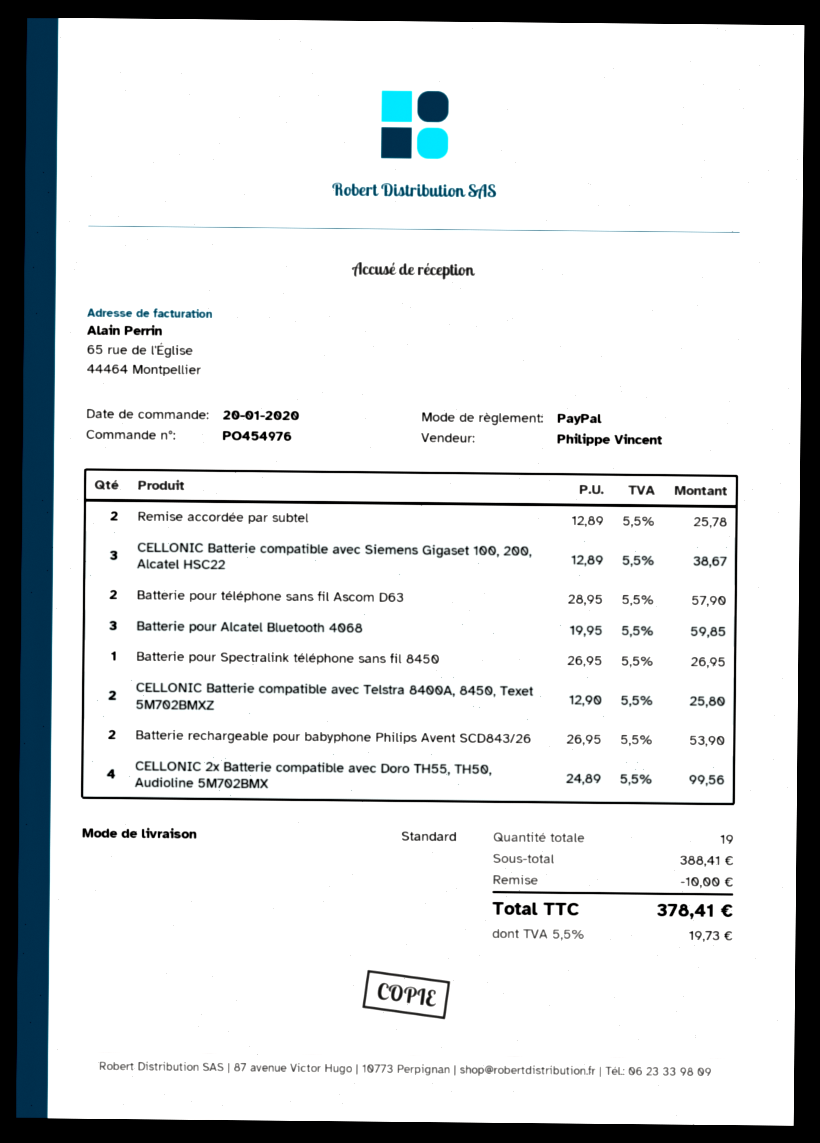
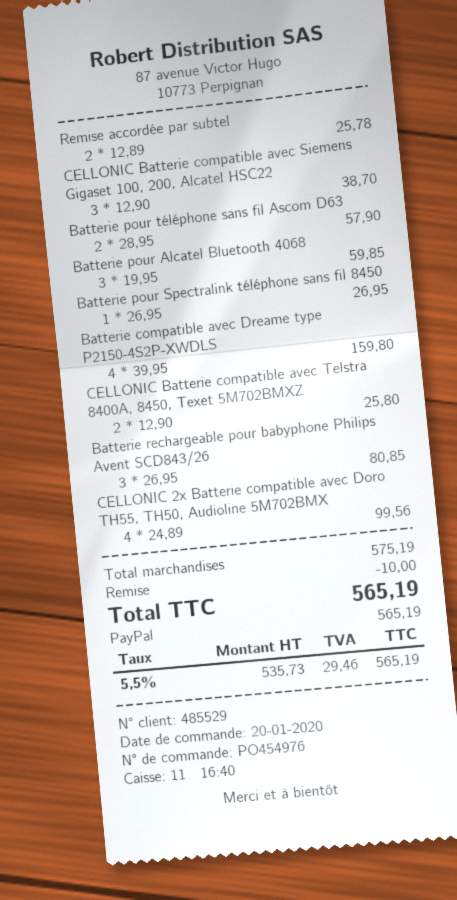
CELLONIC Batterie compatible avec Siemens Gigaset 100, 200, Alcatel HSC22: 3 x 12.89 = 38.67 -> 3 x 12.90 = 38.70
Batterie rechargeable pour babyphone Philips Avent SCD843/26: 2 x 26.95 = 53.90 -> 3 x 26.95 = 80.85
Batterie compatible avec Dreame type P2150-4S2P-XWDLS: none -> 4 x 39.95 = 159.80
subtotal: 388.41 -> 575.19
tax: 5.5% = 19.73 -> 5.5% = 29.46
total: 378.41 -> 565.19

